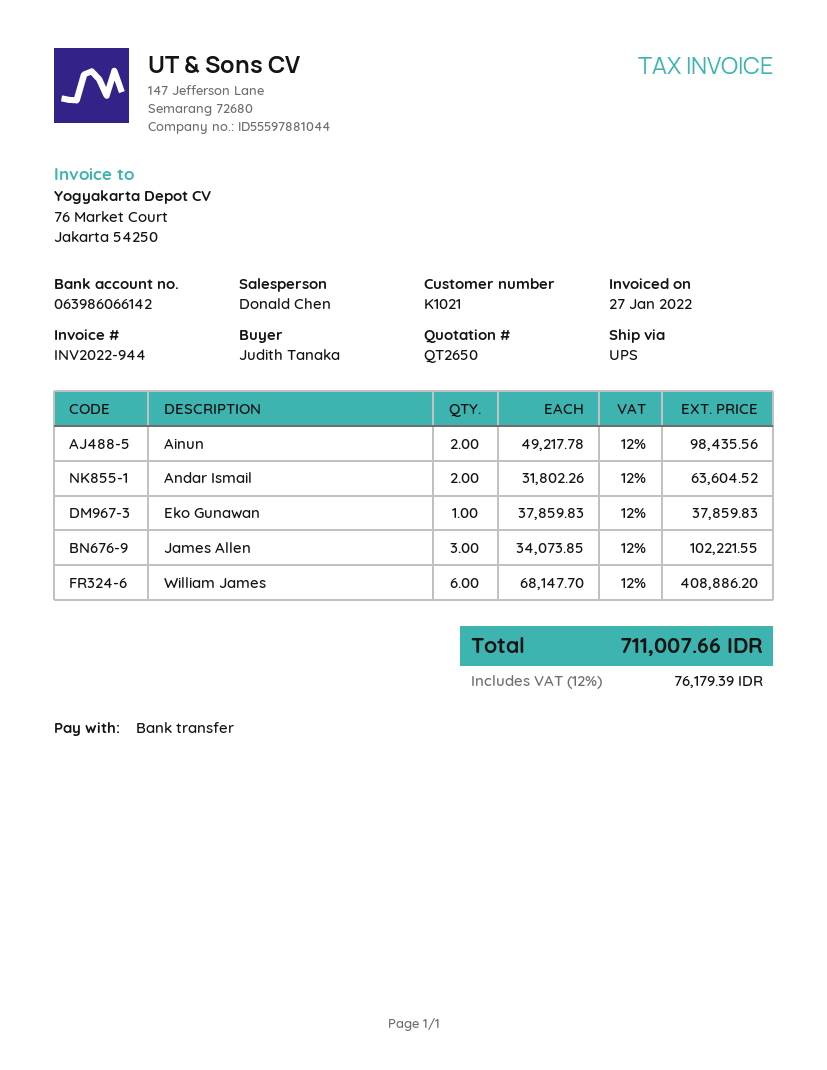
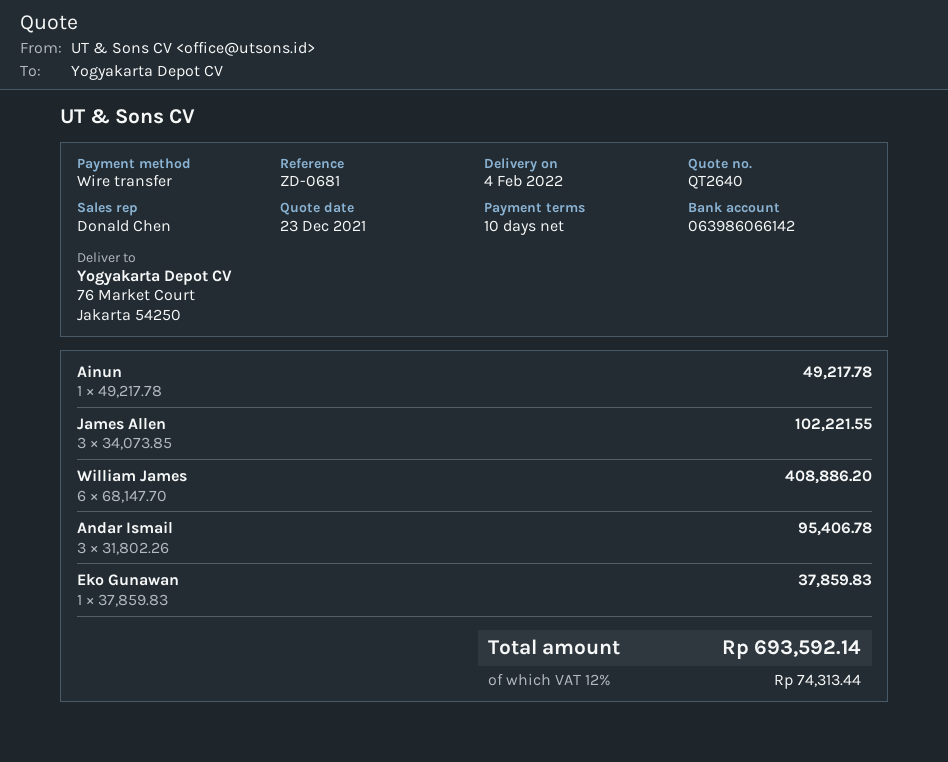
quote number: QT2650 -> QT2640
Ainun: 2 x 49217.78 = 98435.56 -> 1 x 49217.78 = 49217.78
Andar Ismail: 2 x 31802.26 = 63604.52 -> 3 x 31802.26 = 95406.78
tax: 12% = 76179.39 -> 12% = 74313.44
total: 711007.66 -> 693592.14

